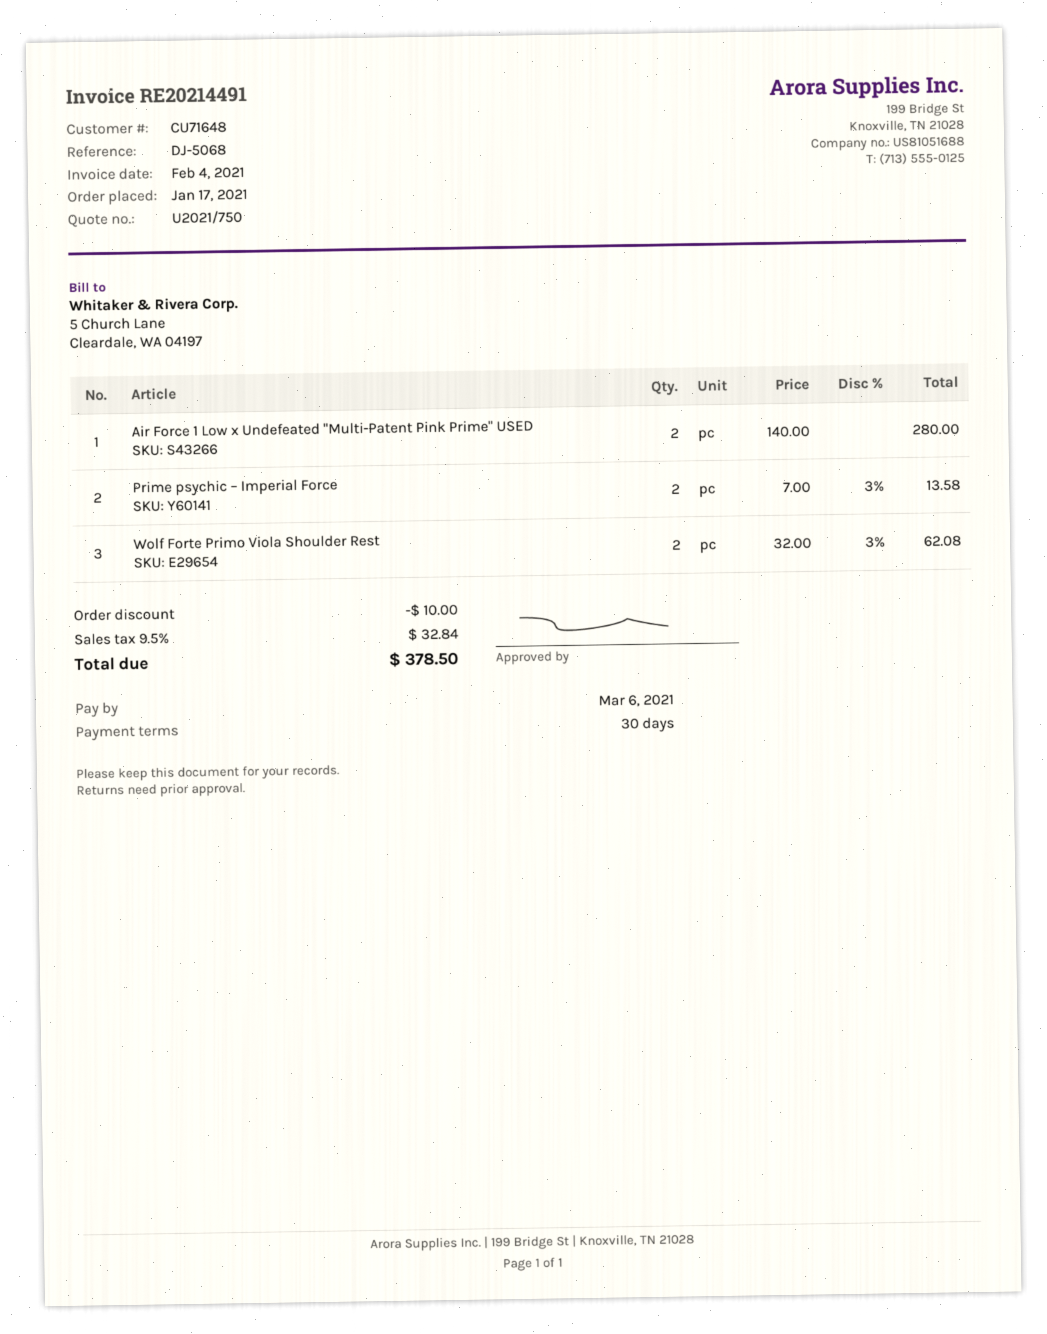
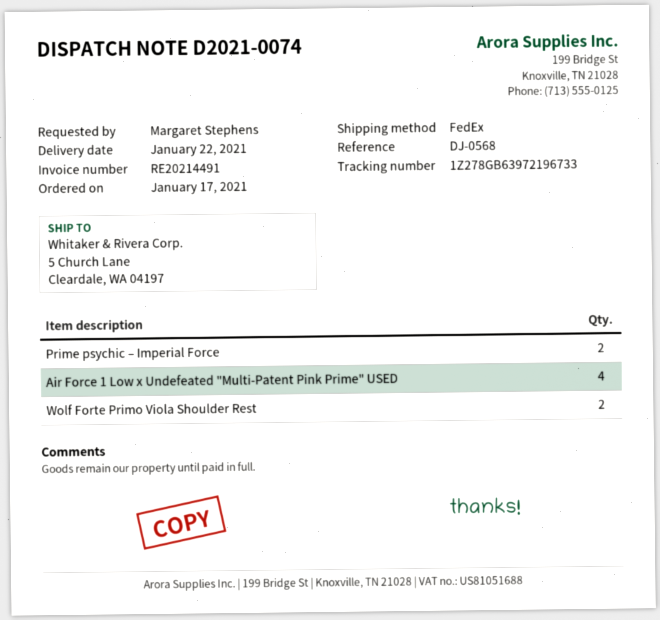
reference: DJ-5068 -> DJ-0568
Air Force 1 Low x Undefeated "Multi-Patent Pink Prime" USED: 2 -> 4

